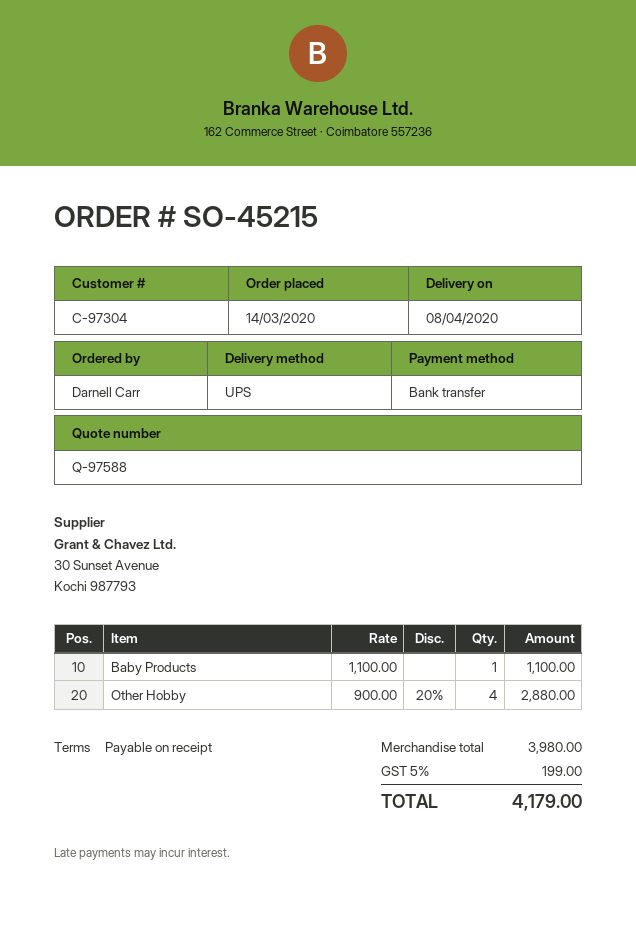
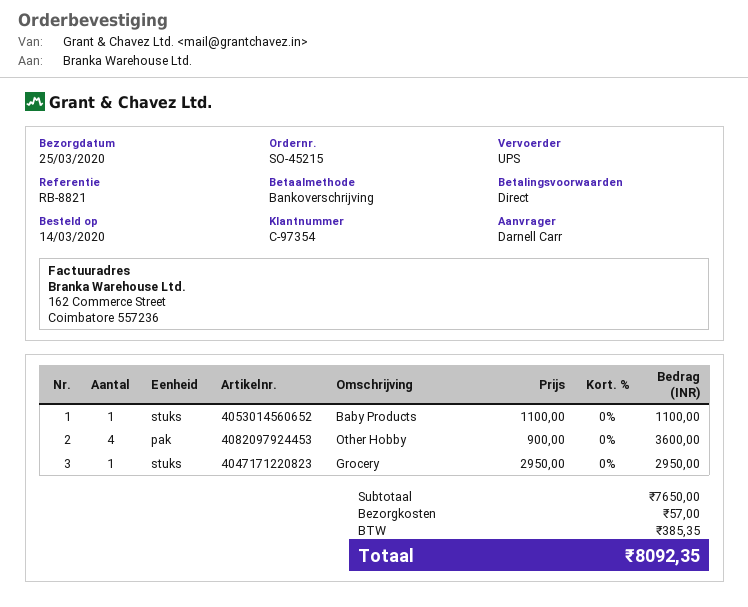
delivery date: 2020-04-08 -> 2020-03-25
customer number: C-97304 -> C-97354
Other Hobby: 4 x 900.00 - 20% = 2880.00 -> 4 x 900.00 = 3600.00
Grocery: none -> 1 x 2950.00 = 2950.00
subtotal: 3980.00 -> 7650.00
shipping: none -> 57.00
tax: 199.00 -> 385.35
total: 4179.00 -> 8092.35

